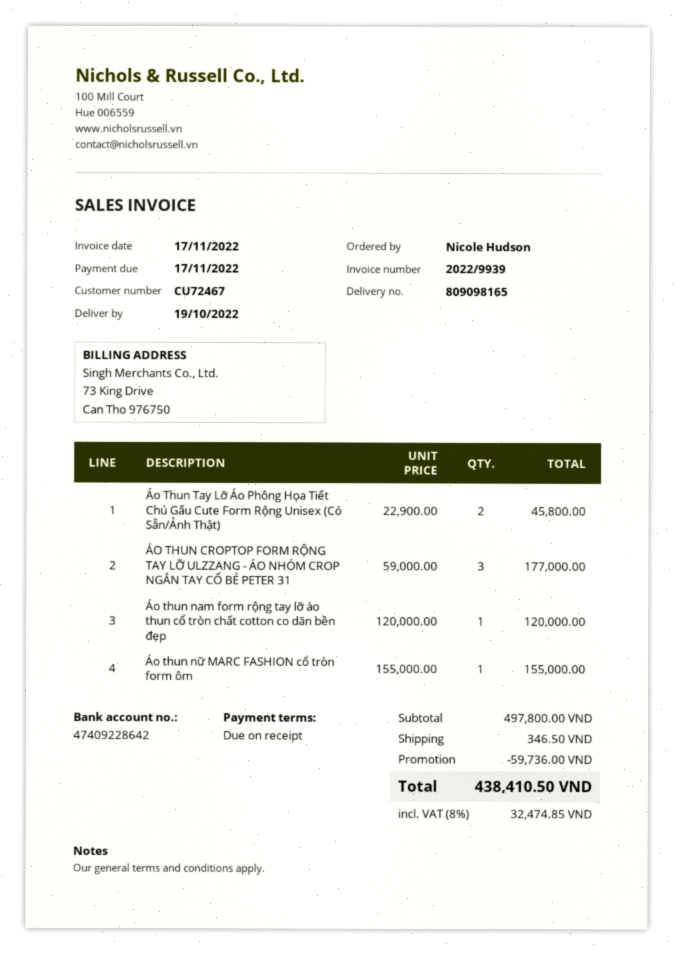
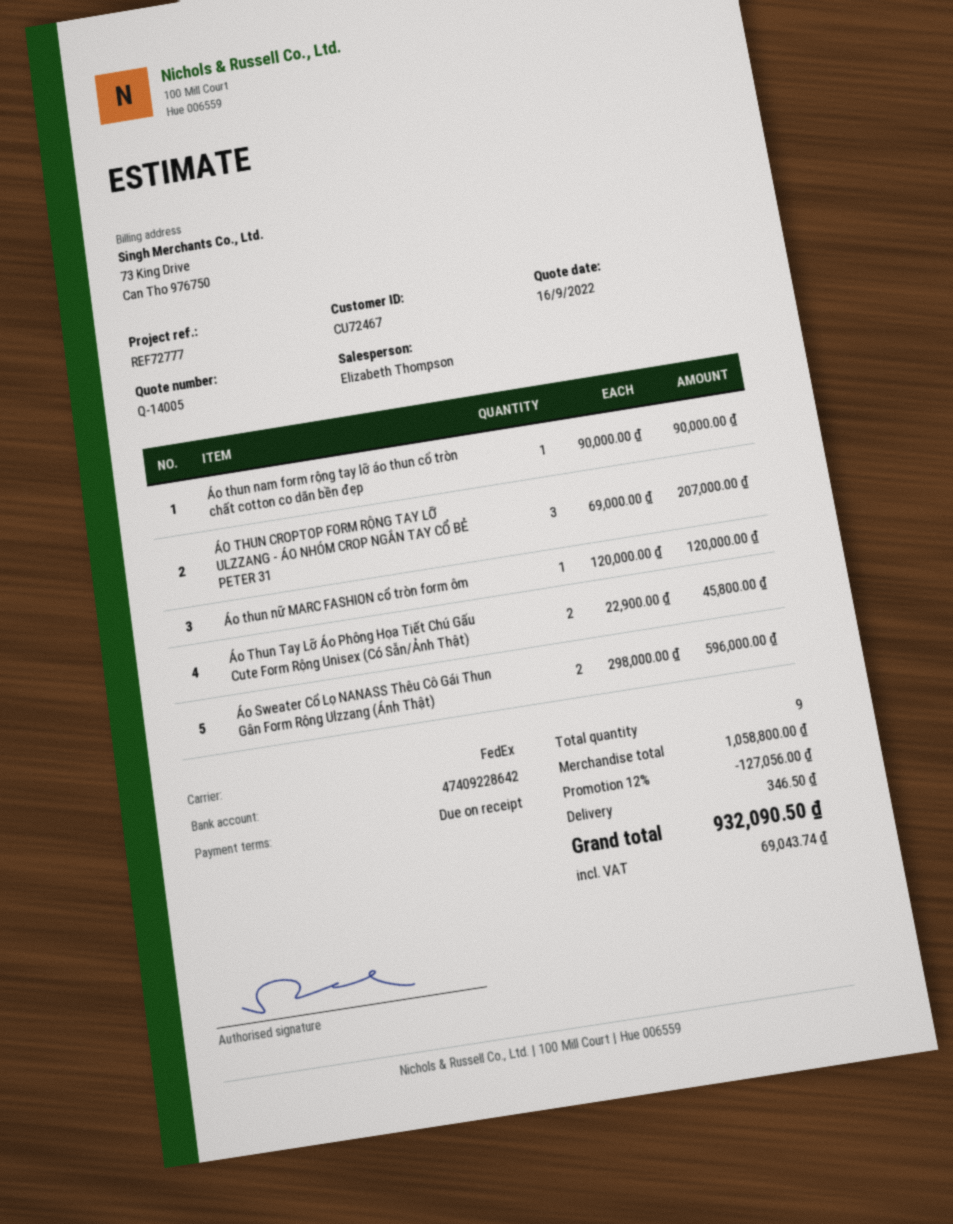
ÁO THUN CROPTOP FORM RỘNG TAY LỠ ULZZANG - ÁO NHÓM CROP NGẮN TAY CỔ BẺ PETER 31: 3 x 59000.00 = 177000.00 -> 3 x 69000.00 = 207000.00
Áo thun nam form rộng tay lỡ áo thun cổ tròn chất cotton co dãn bền đẹp: 1 x 120000.00 = 120000.00 -> 1 x 90000.00 = 90000.00
Áo thun nữ MARC FASHION cổ tròn form ôm: 1 x 155000.00 = 155000.00 -> 1 x 120000.00 = 120000.00
Áo Sweater Cổ Lọ NANASS Thêu Cô Gái Thun Gân Form Rộng Ulzzang (Ánh Thật): none -> 2 x 298000.00 = 596000.00
subtotal: 497800.00 -> 1058800.00
discount: 59736.00 -> 127056.00
tax: 32474.85 -> 69043.74
total: 438410.50 -> 932090.50

